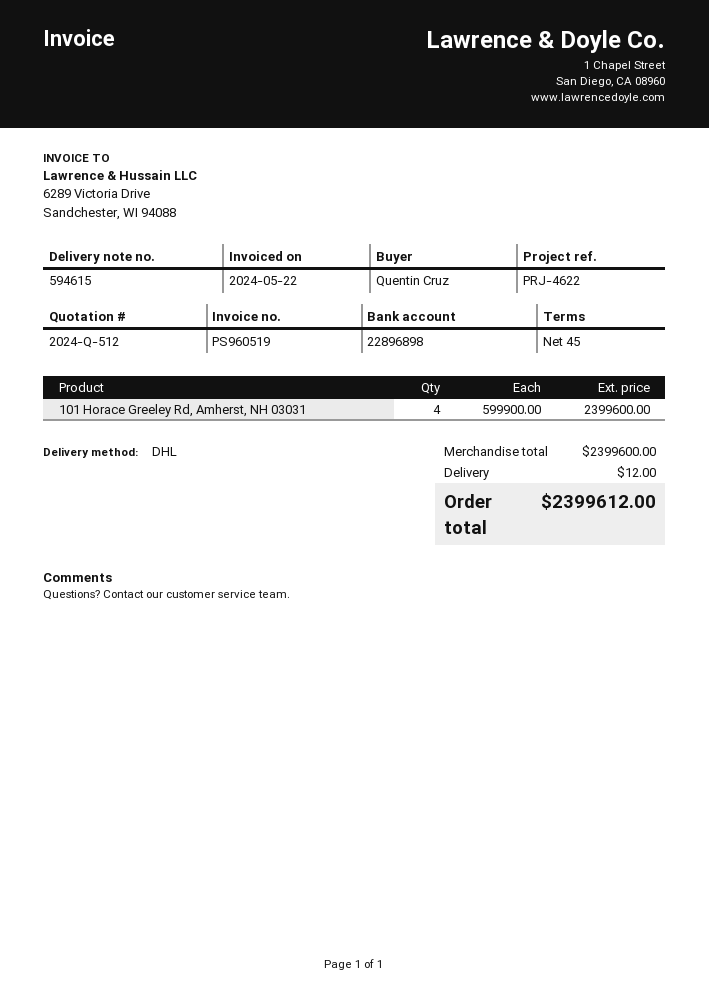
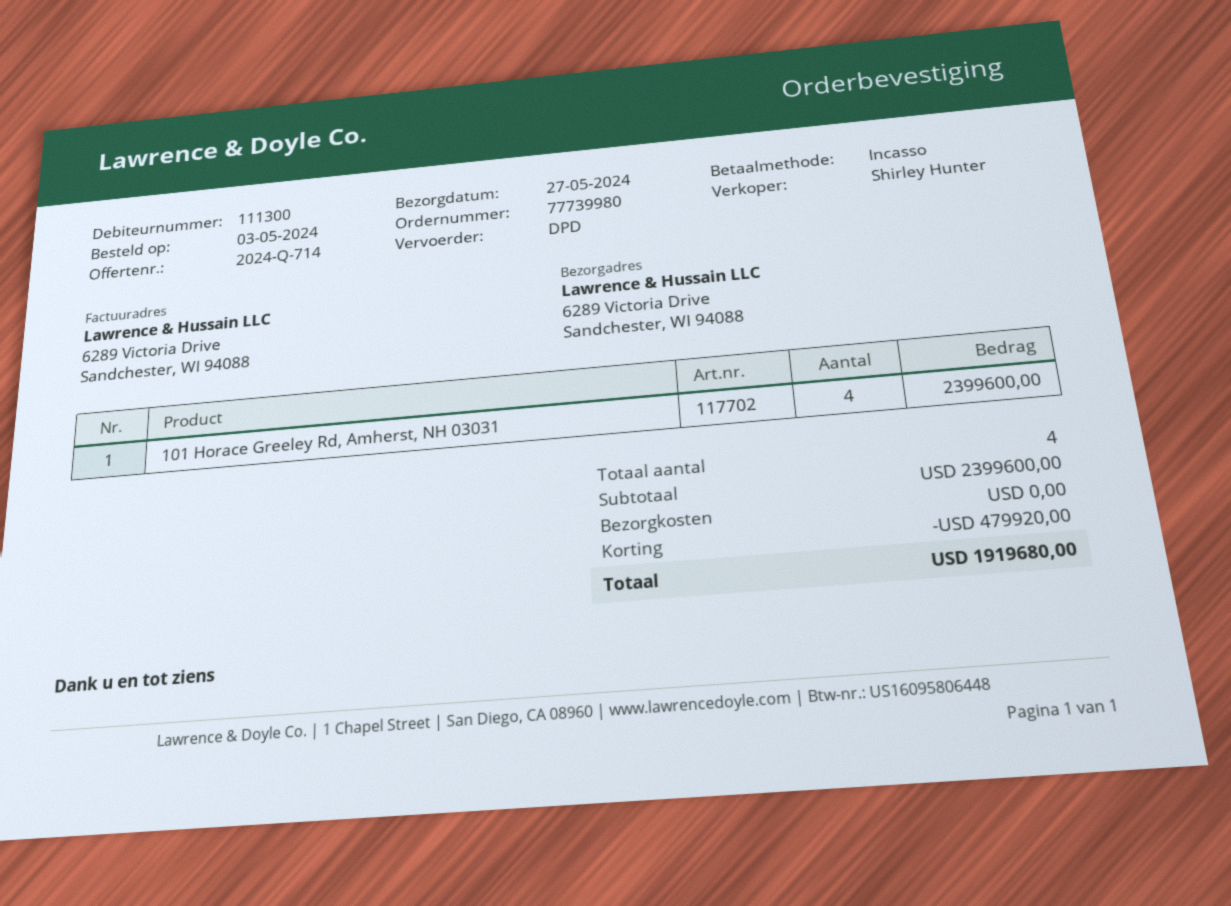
quote number: 2024-Q-512 -> 2024-Q-714
shipping method: DHL -> DPD
discount: none -> 479920.00
shipping: 12.00 -> 0.00
total: 2399612.00 -> 1919680.00

